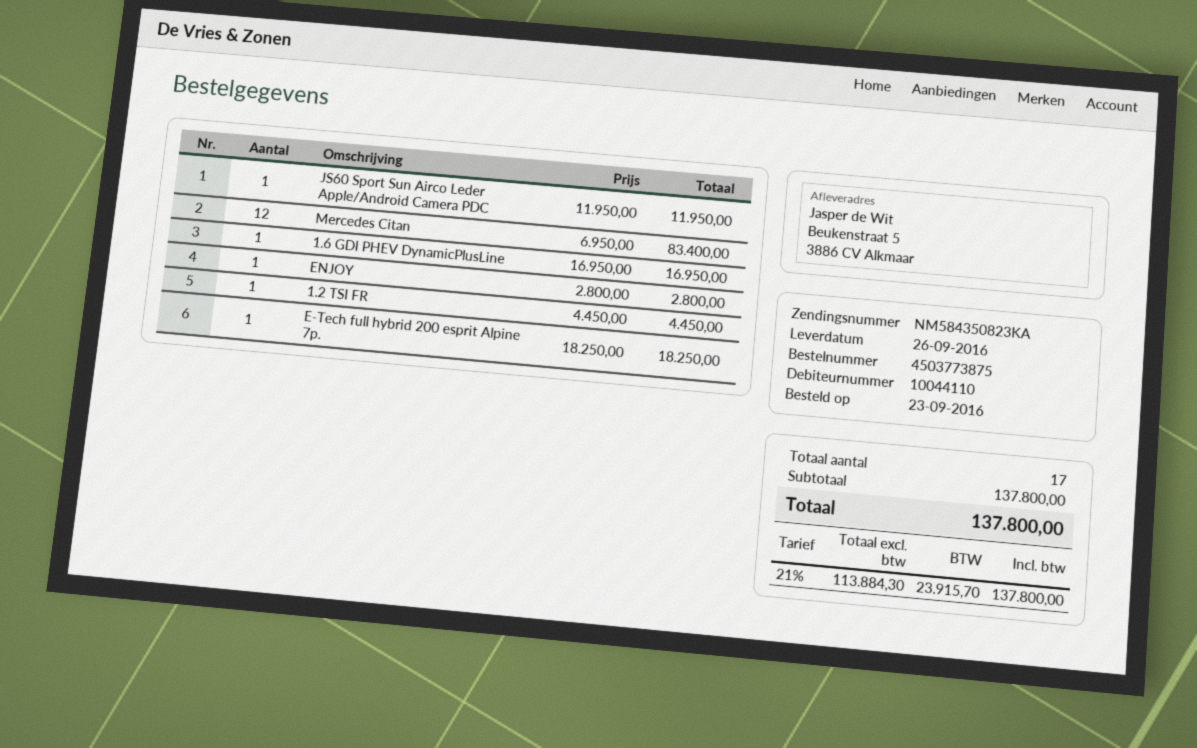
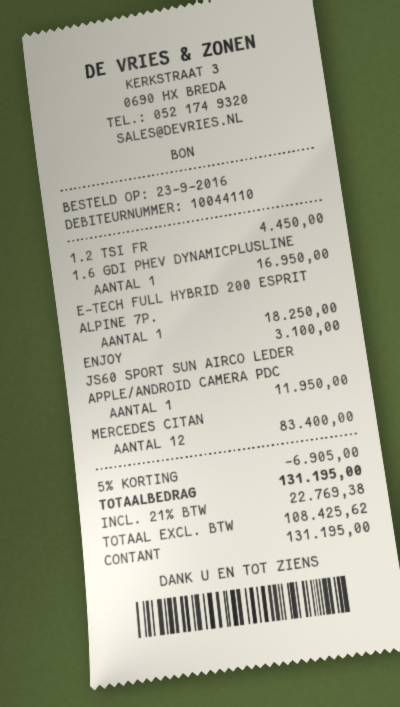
ENJOY: 1 for 2800.00 -> 1 for 3100.00
discount: none -> 5% = 6905.00
net: 113884.30 -> 108425.62
tax: 21% = 23915.70 -> 21% = 22769.38
total: 137800.00 -> 131195.00

